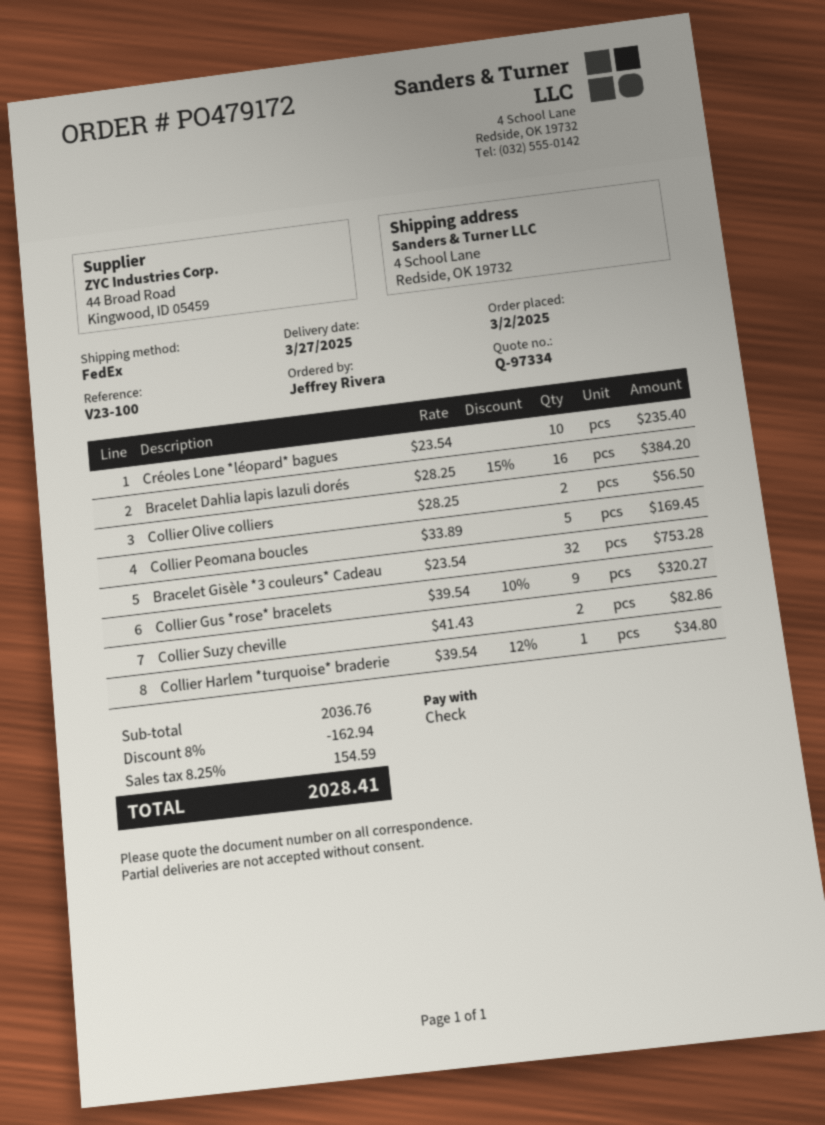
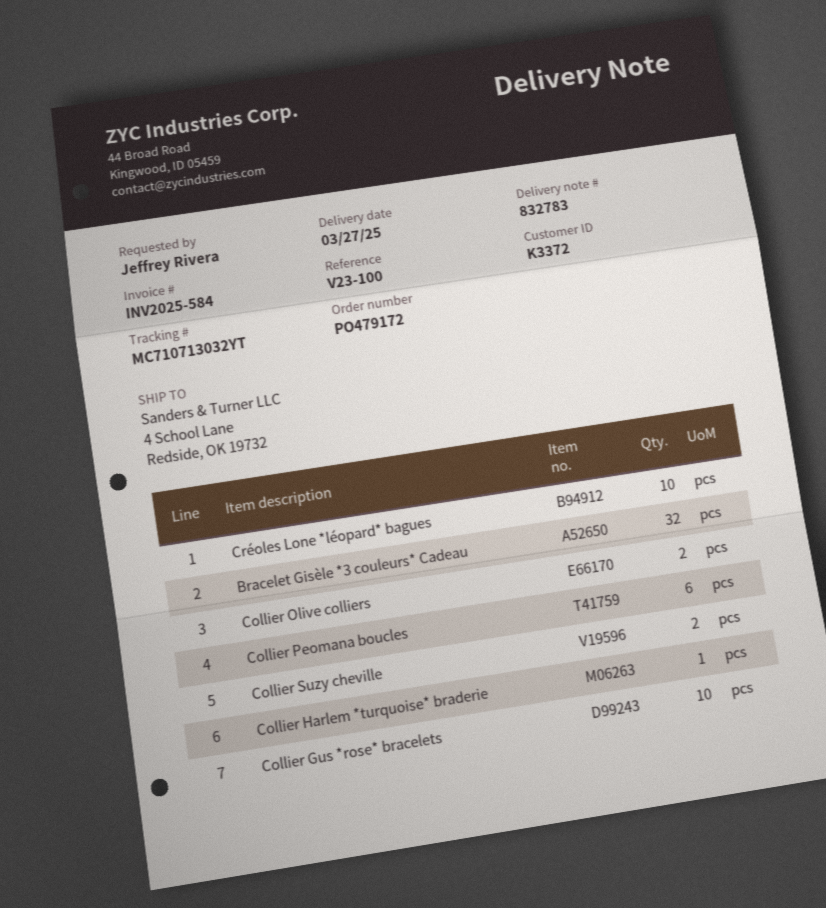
Bracelet Dahlia lapis lazuli dorés: 16 -> none
Collier Peomana boucles: 5 -> 6
Collier Gus *rose* bracelets: 9 -> 10

